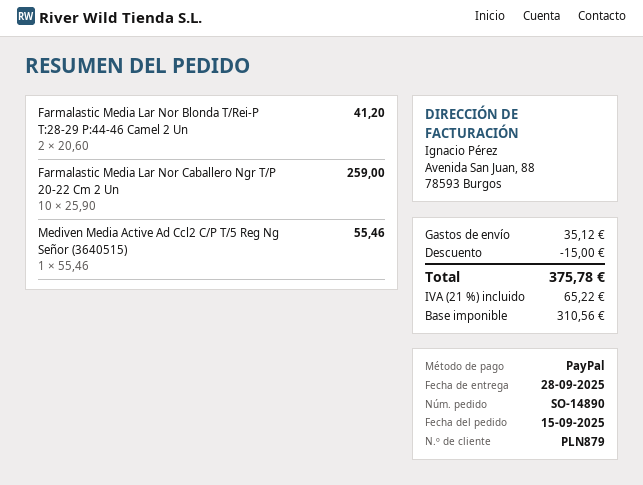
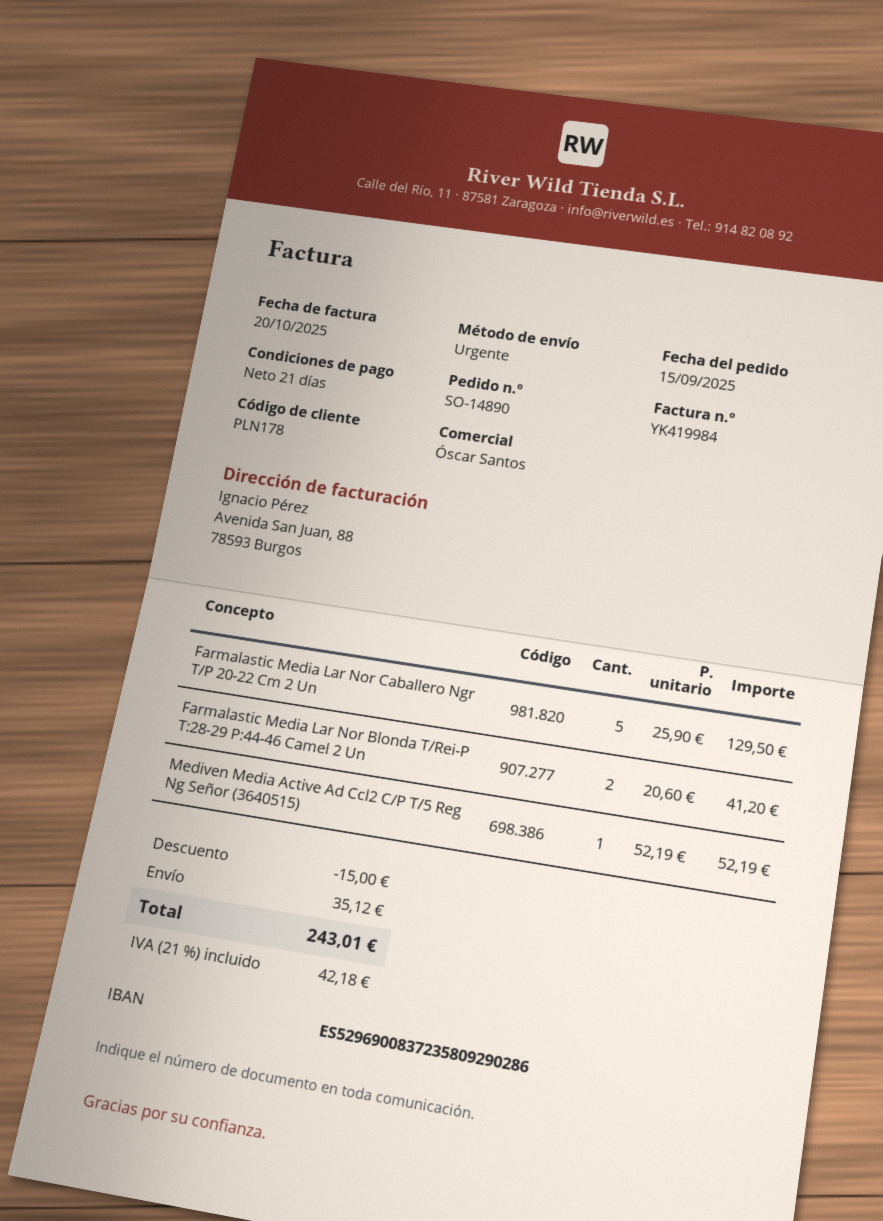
customer number: PLN879 -> PLN178
Farmalastic Media Lar Nor Caballero Ngr T/P 20-22 Cm 2 Un: 10 x 25.90 = 259.00 -> 5 x 25.90 = 129.50
Mediven Media Active Ad Ccl2 C/P T/5 Reg Ng Señor (3640515): 1 x 55.46 = 55.46 -> 1 x 52.19 = 52.19
tax: 21% = 65.22 -> 21% = 42.18
total: 375.78 -> 243.01

